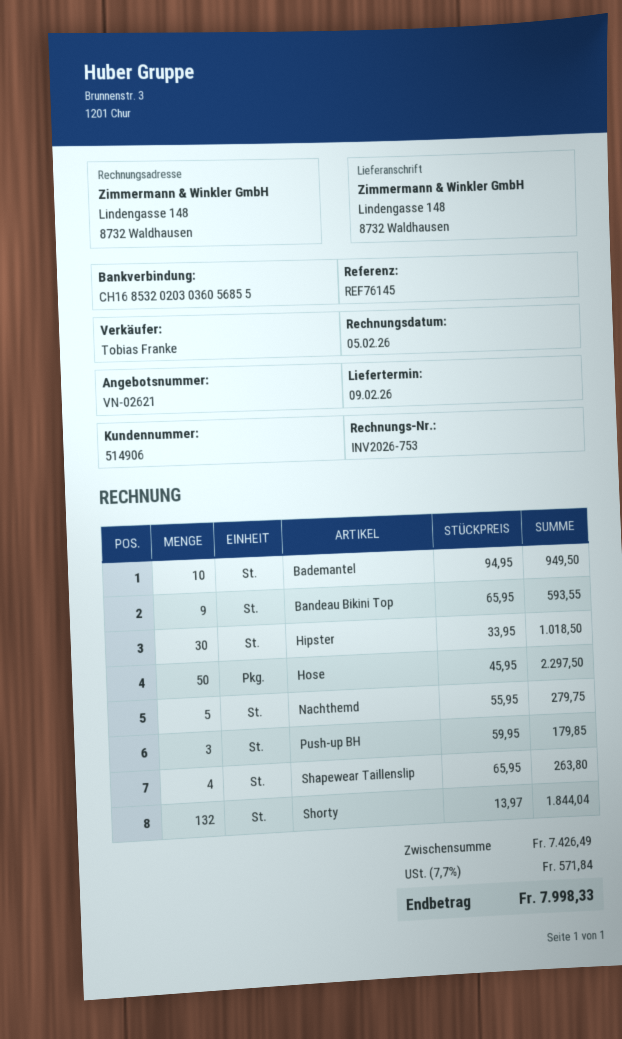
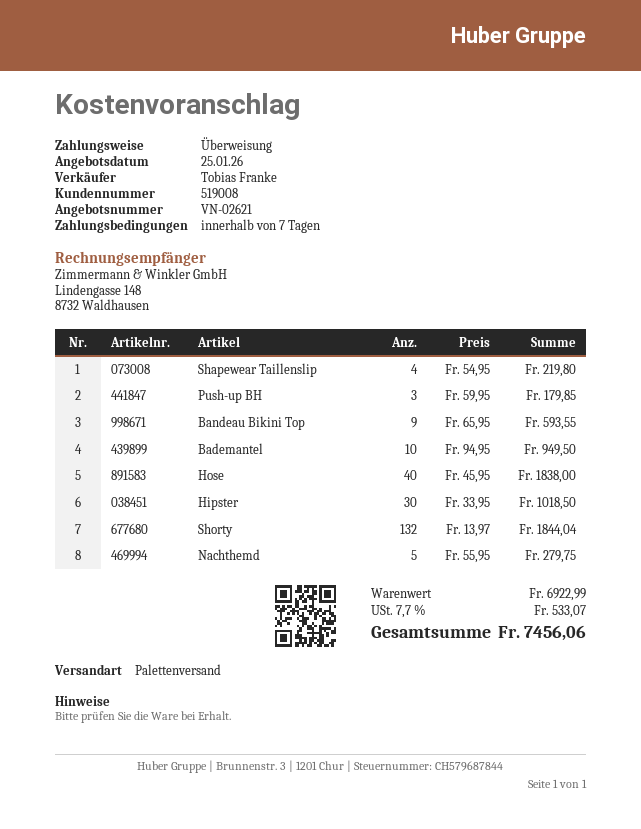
customer number: 514906 -> 519008
Hose: 50 x 45.95 = 2297.50 -> 40 x 45.95 = 1838.00
Shapewear Taillenslip: 4 x 65.95 = 263.80 -> 4 x 54.95 = 219.80
subtotal: 7426.49 -> 6922.99
tax: 7.7% = 571.84 -> 7.7% = 533.07
total: 7998.33 -> 7456.06

